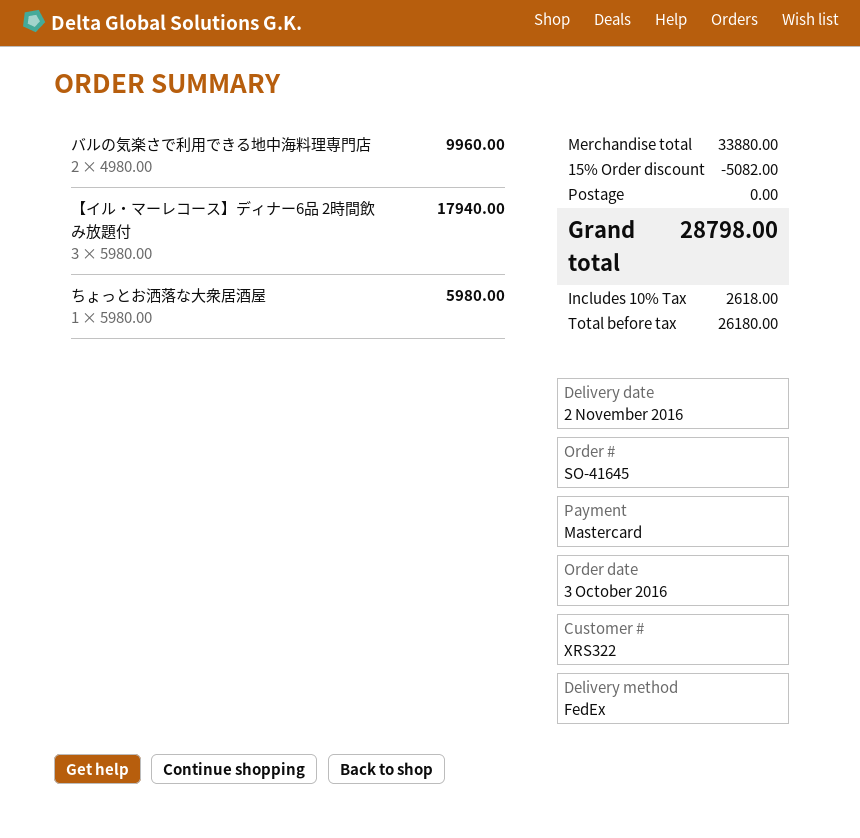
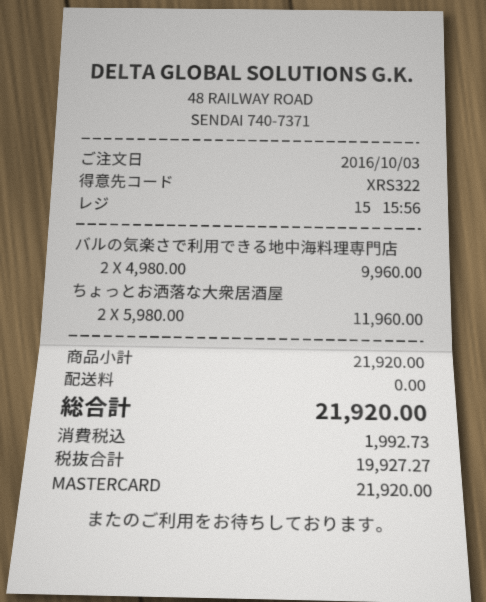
【イル・マーレコース】ディナー6品 2時間飲み放題付: 3 x 5980.00 = 17940.00 -> none
ちょっとお洒落な大衆居酒屋: 1 x 5980.00 = 5980.00 -> 2 x 5980.00 = 11960.00
subtotal: 33880.00 -> 21920.00
discount: 15% = 5082.00 -> none
net: 26180.00 -> 19927.27
tax: 2618.00 -> 1992.73
total: 28798.00 -> 21920.00

